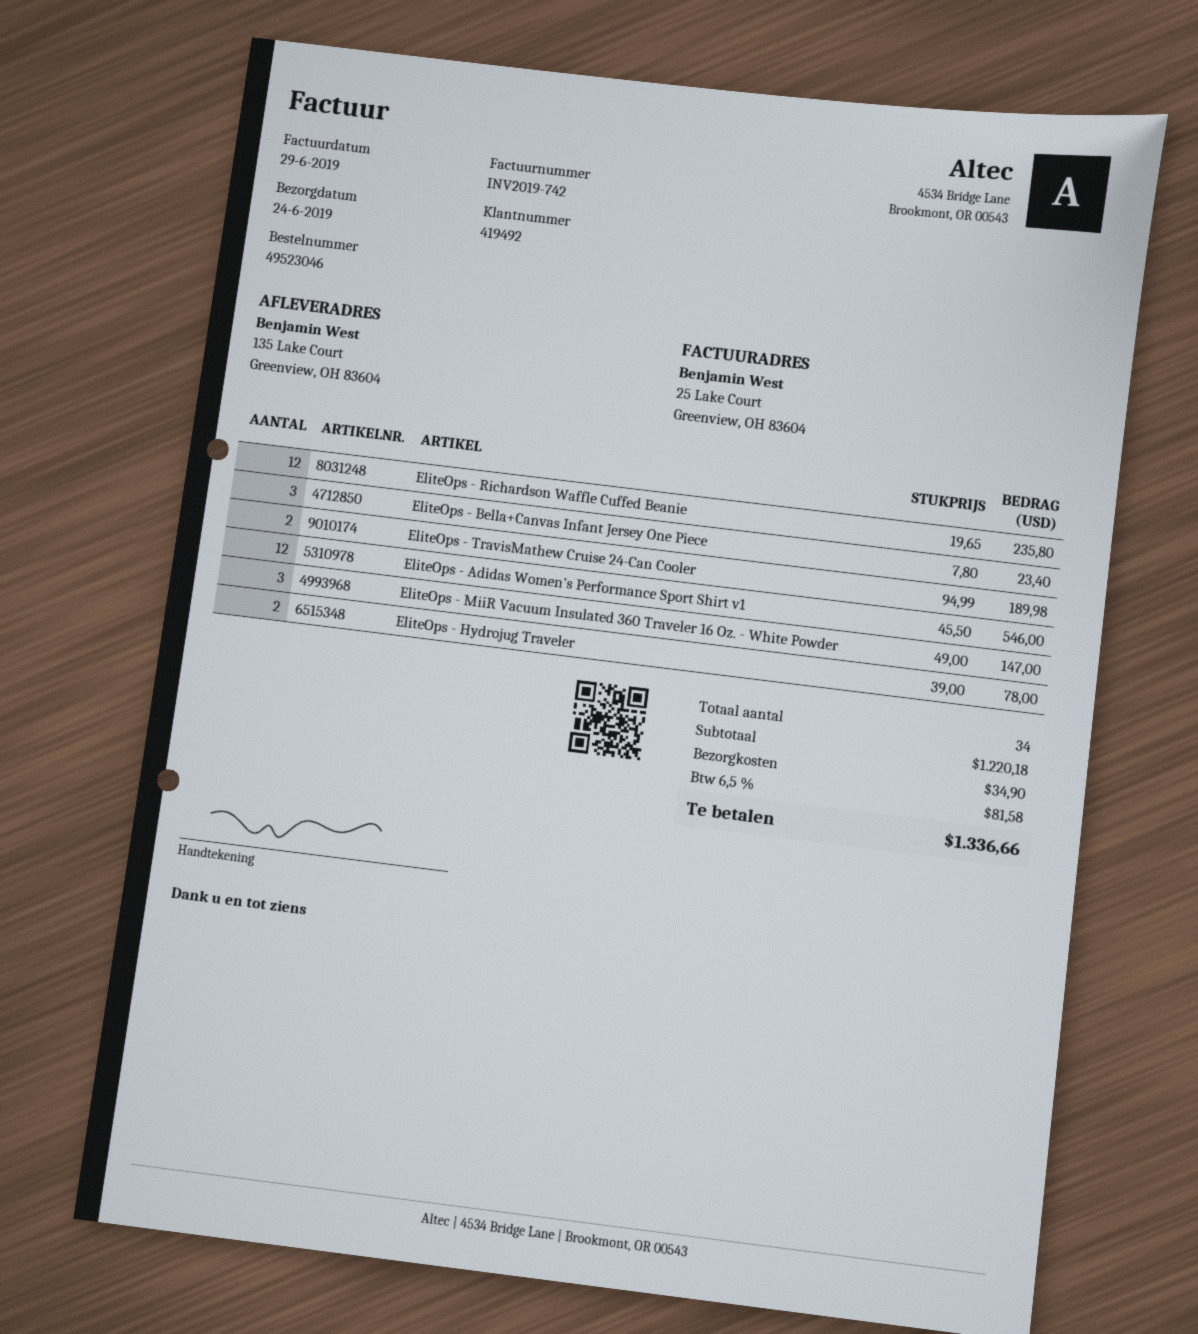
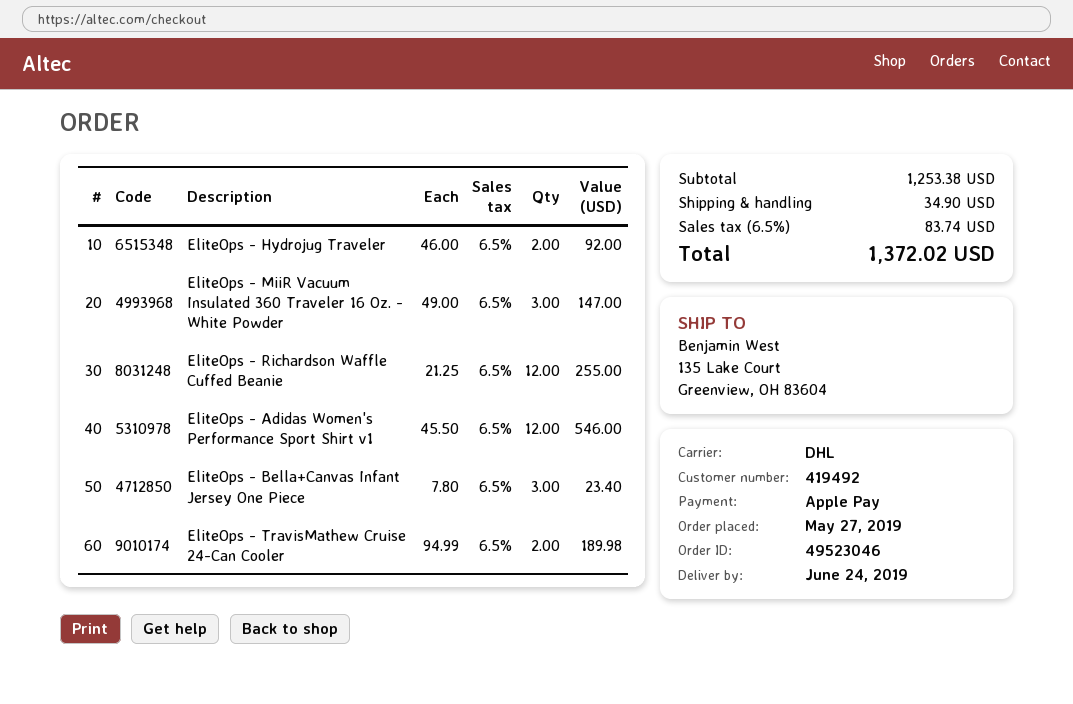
EliteOps - Richardson Waffle Cuffed Beanie: 12 x 19.65 = 235.80 -> 12 x 21.25 = 255.00
EliteOps - Hydrojug Traveler: 2 x 39.00 = 78.00 -> 2 x 46.00 = 92.00
subtotal: 1220.18 -> 1253.38
tax: 6.5% = 81.58 -> 6.5% = 83.74
total: 1336.66 -> 1372.02

